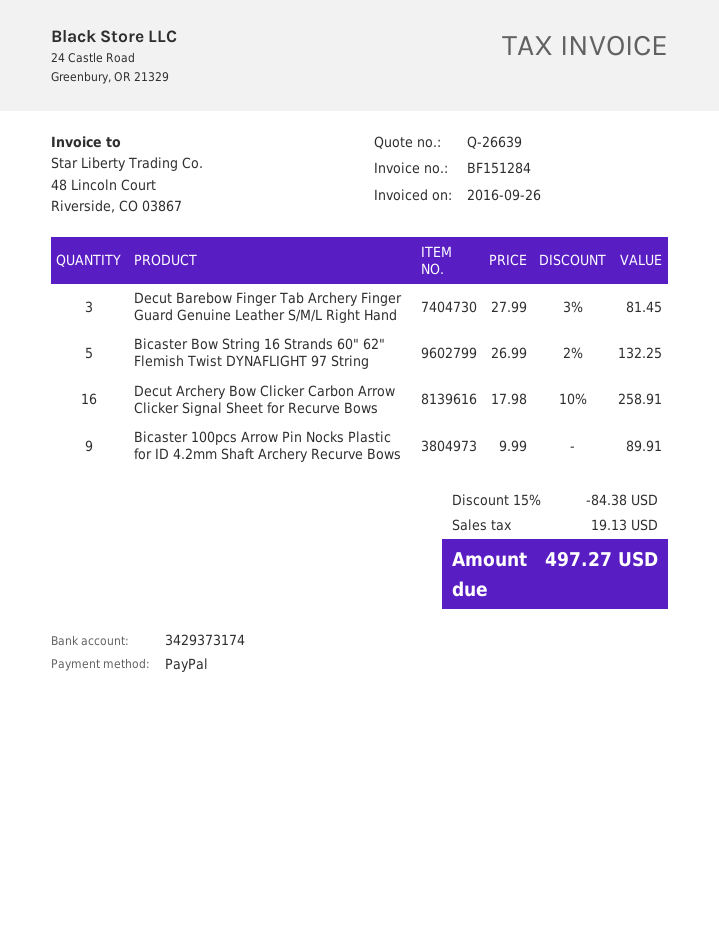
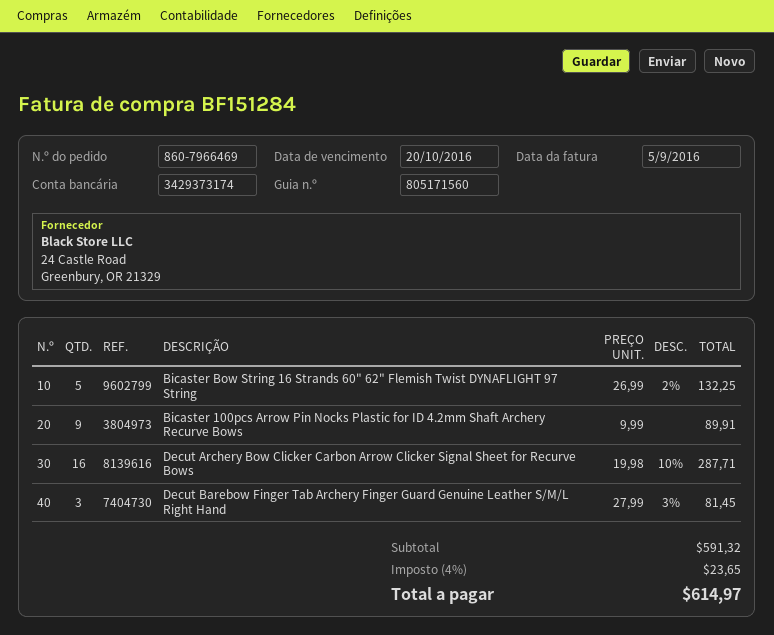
invoice date: 2016-09-26 -> 2016-09-05
Decut Archery Bow Clicker Carbon Arrow Clicker Signal Sheet for Recurve Bows: 16 x 17.98 - 10% = 258.91 -> 16 x 19.98 - 10% = 287.71
discount: 15% = 84.38 -> none
tax: 19.13 -> 23.65
total: 497.27 -> 614.97

